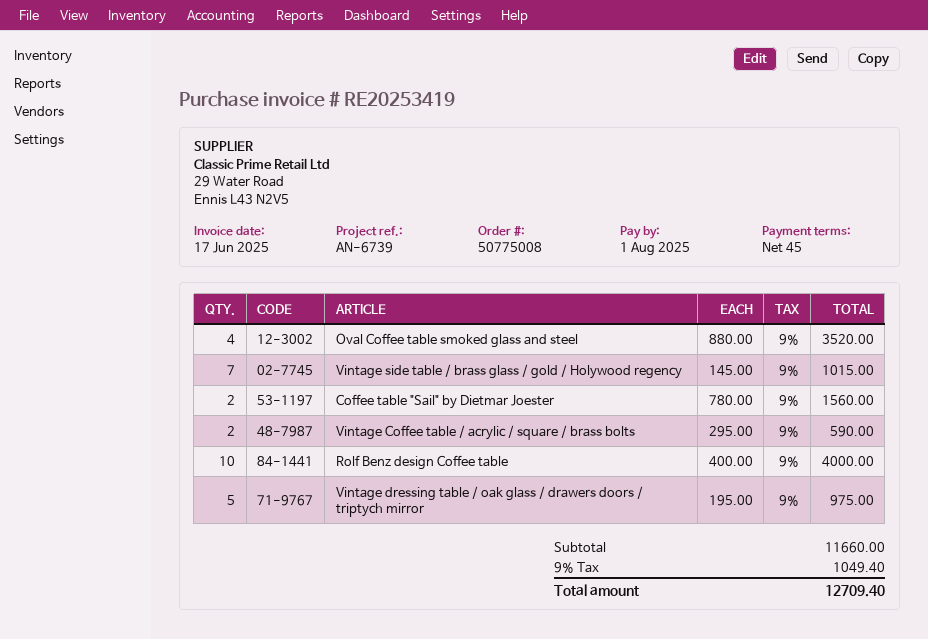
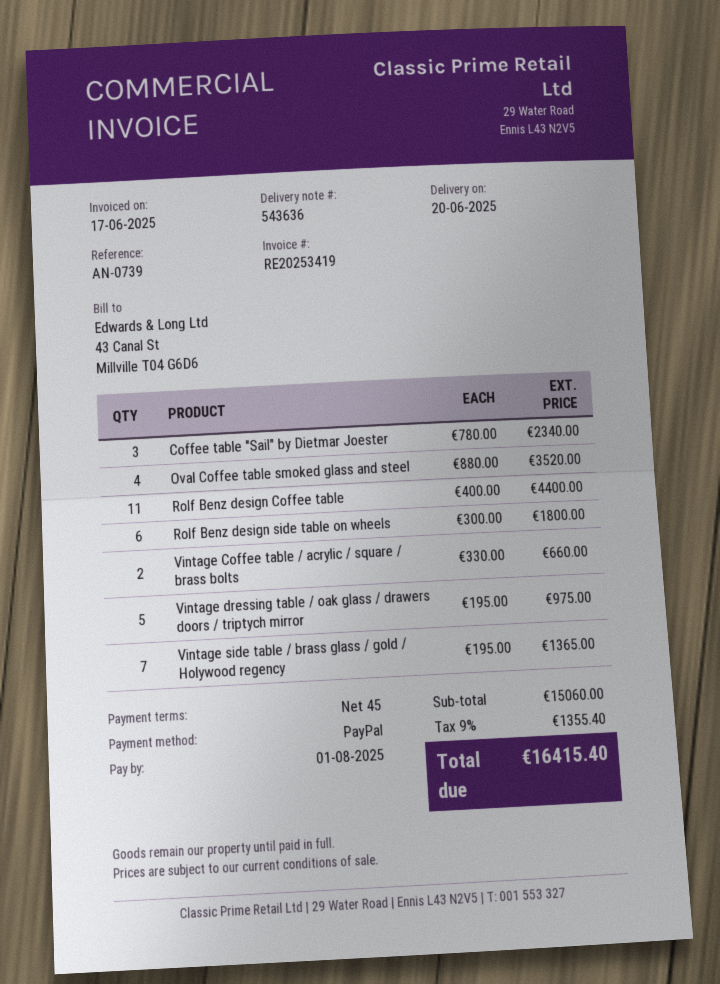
reference: AN-6739 -> AN-0739
Vintage side table / brass glass / gold / Holywood regency: 7 x 145.00 = 1015.00 -> 7 x 195.00 = 1365.00
Coffee table "Sail" by Dietmar Joester: 2 x 780.00 = 1560.00 -> 3 x 780.00 = 2340.00
Vintage Coffee table / acrylic / square / brass bolts: 2 x 295.00 = 590.00 -> 2 x 330.00 = 660.00
Rolf Benz design Coffee table: 10 x 400.00 = 4000.00 -> 11 x 400.00 = 4400.00
Rolf Benz design side table on wheels: none -> 6 x 300.00 = 1800.00
subtotal: 11660.00 -> 15060.00
tax: 9% = 1049.40 -> 9% = 1355.40
total: 12709.40 -> 16415.40

